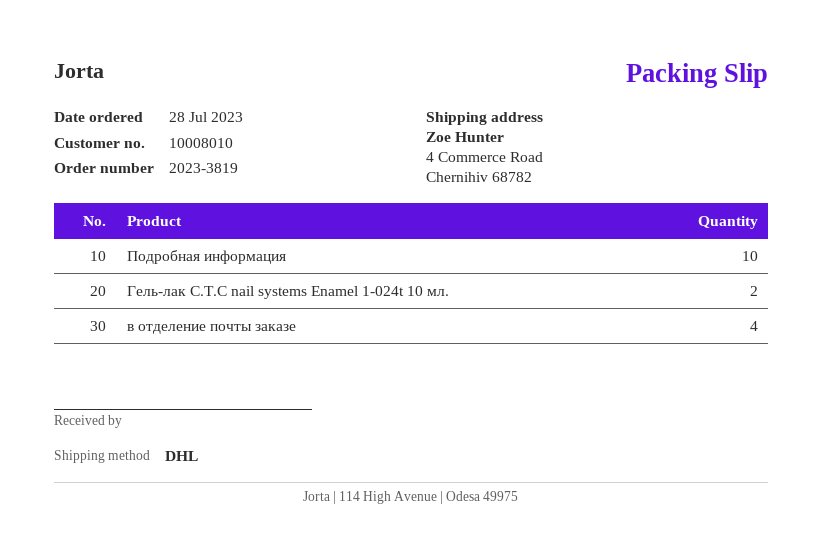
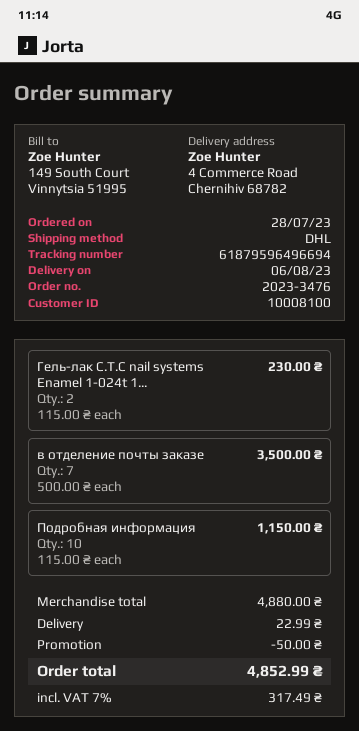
order number: 2023-3819 -> 2023-3476
customer number: 10008010 -> 10008100
в отделение почты заказе: 4 -> 7

